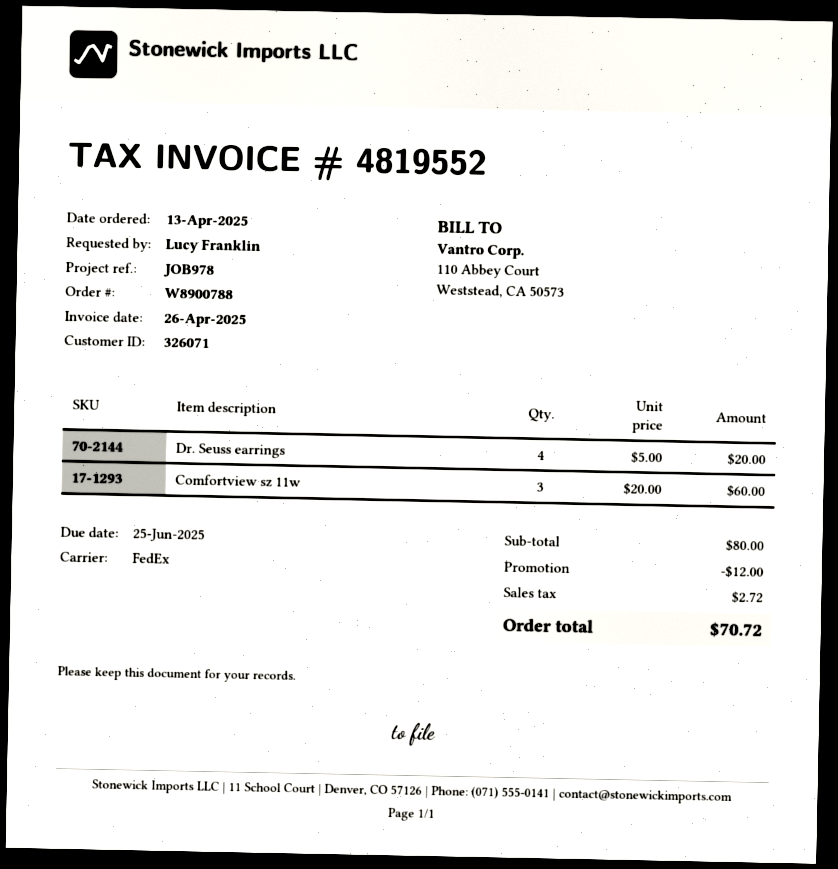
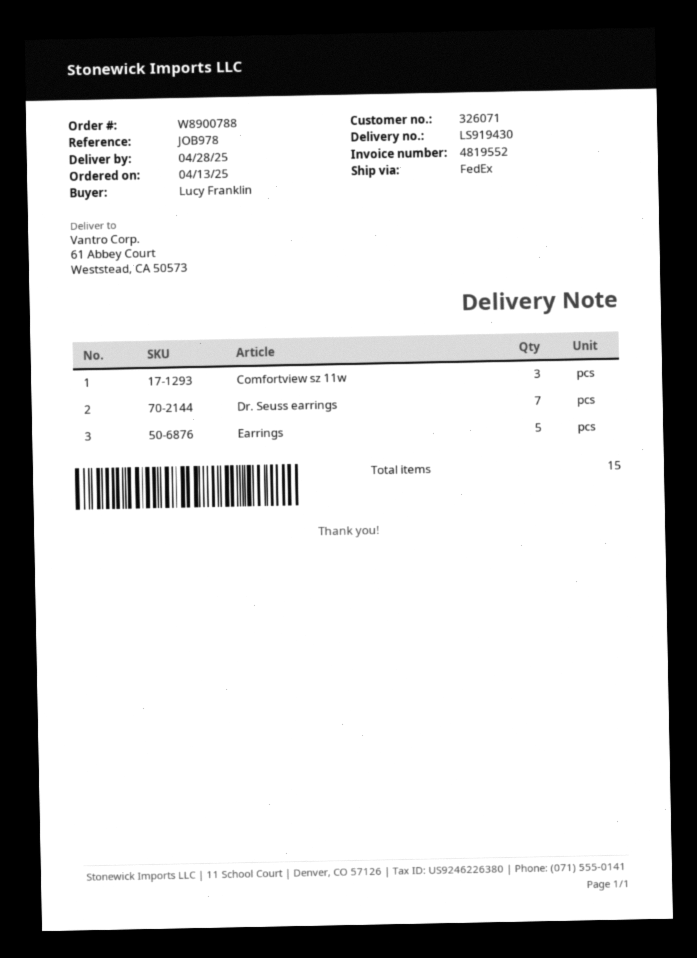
Dr. Seuss earrings: 4 -> 7
Earrings: none -> 5

